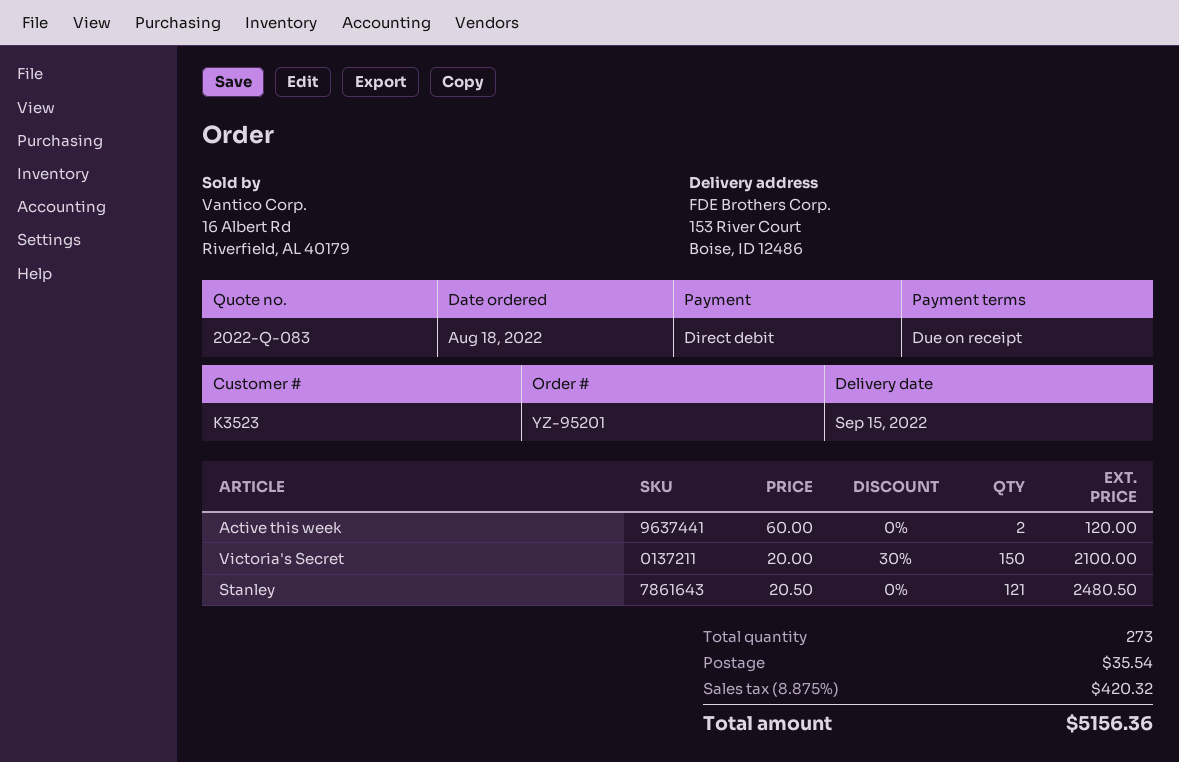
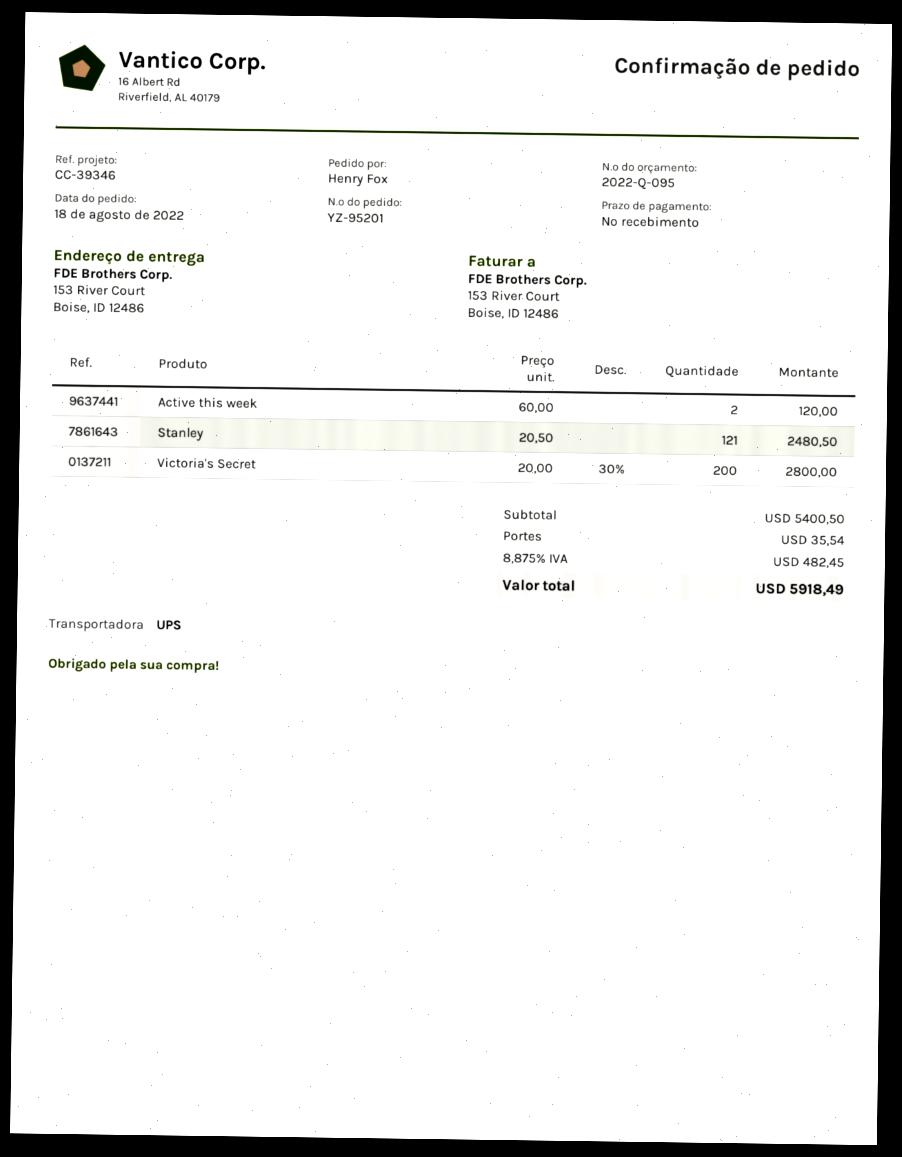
quote number: 2022-Q-083 -> 2022-Q-095
Victoria's Secret: 150 x 20.00 - 30% = 2100.00 -> 200 x 20.00 - 30% = 2800.00
tax: 8.875% = 420.32 -> 8.875% = 482.45
total: 5156.36 -> 5918.49

